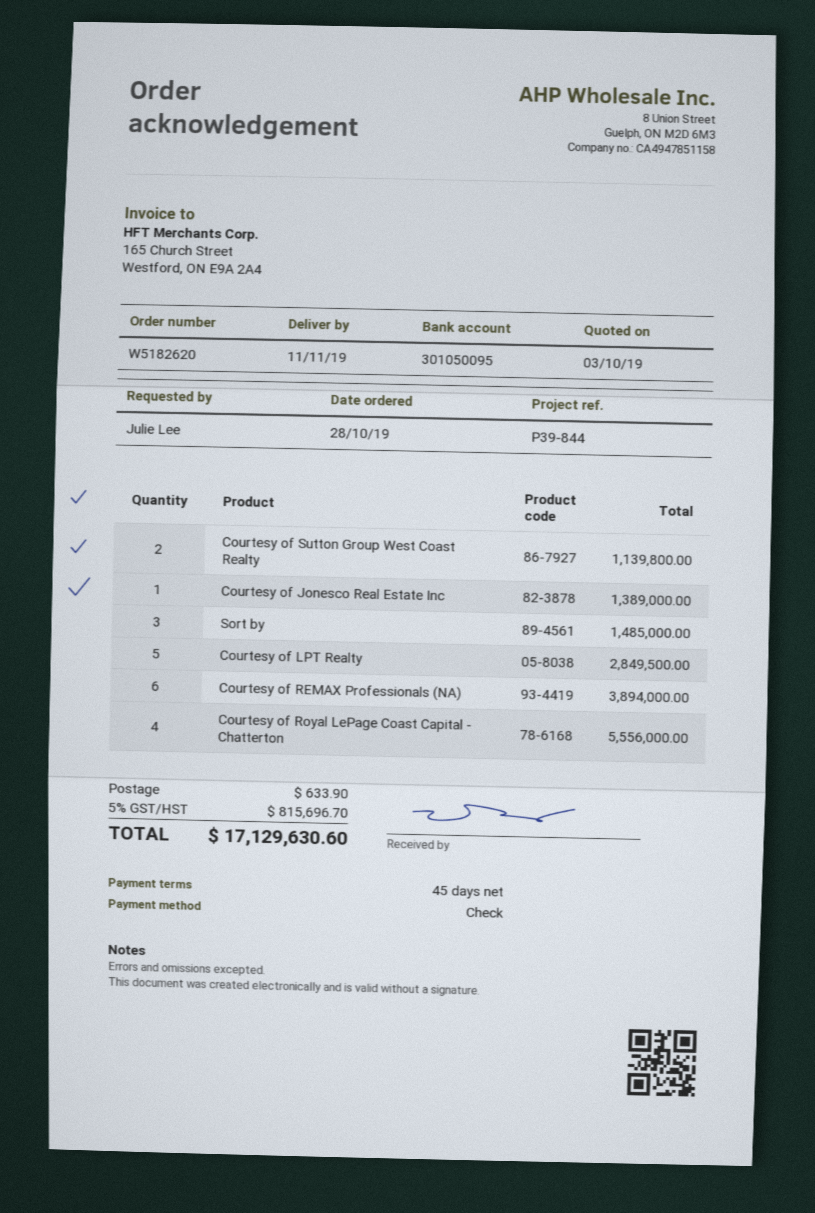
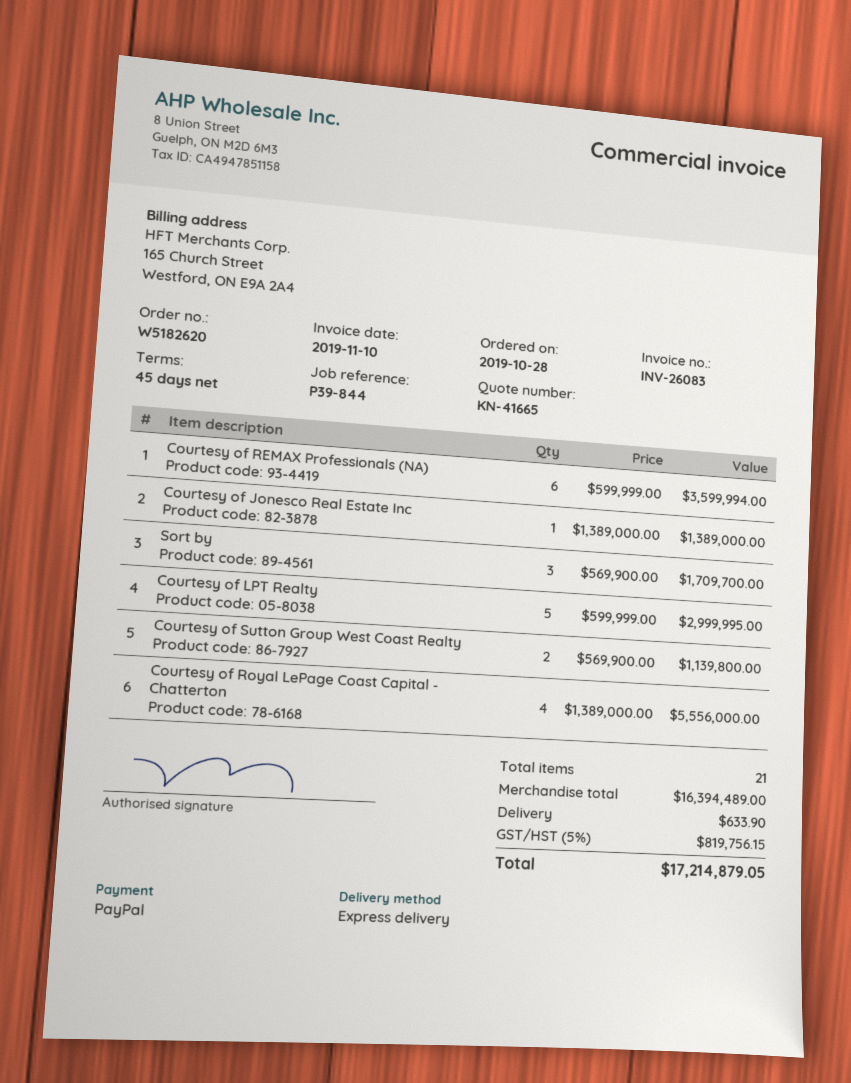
payment method: cheque -> PayPal
Sort by: 3 for 1485000.00 -> 3 for 1709700.00
Courtesy of LPT Realty: 5 for 2849500.00 -> 5 for 2999995.00
Courtesy of REMAX Professionals (NA): 6 for 3894000.00 -> 6 for 3599994.00
tax: 5% = 815696.70 -> 5% = 819756.15
total: 17129630.60 -> 17214879.05

